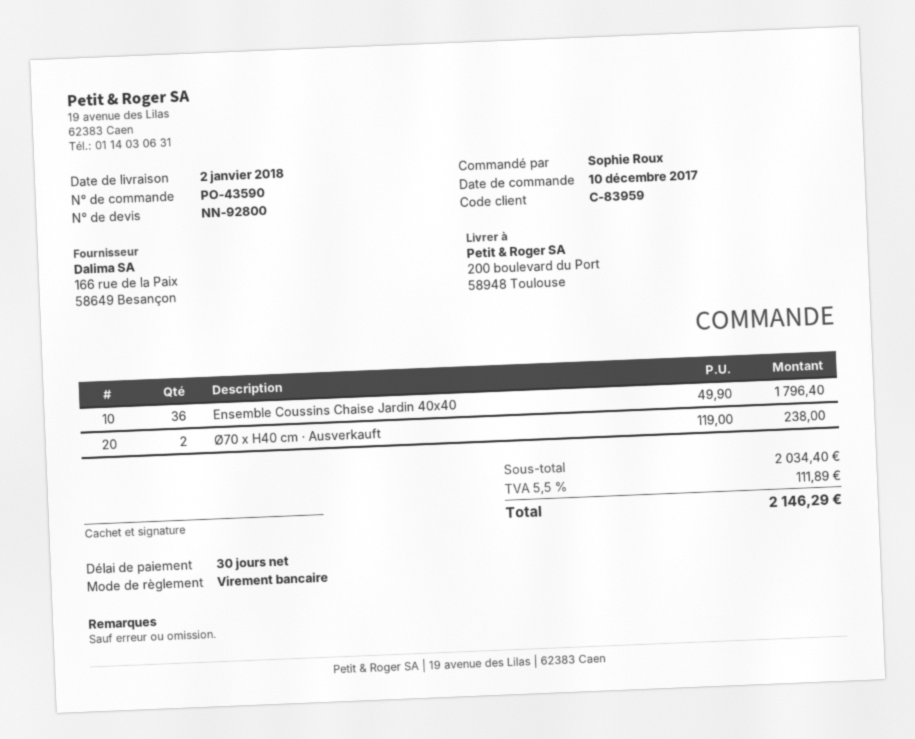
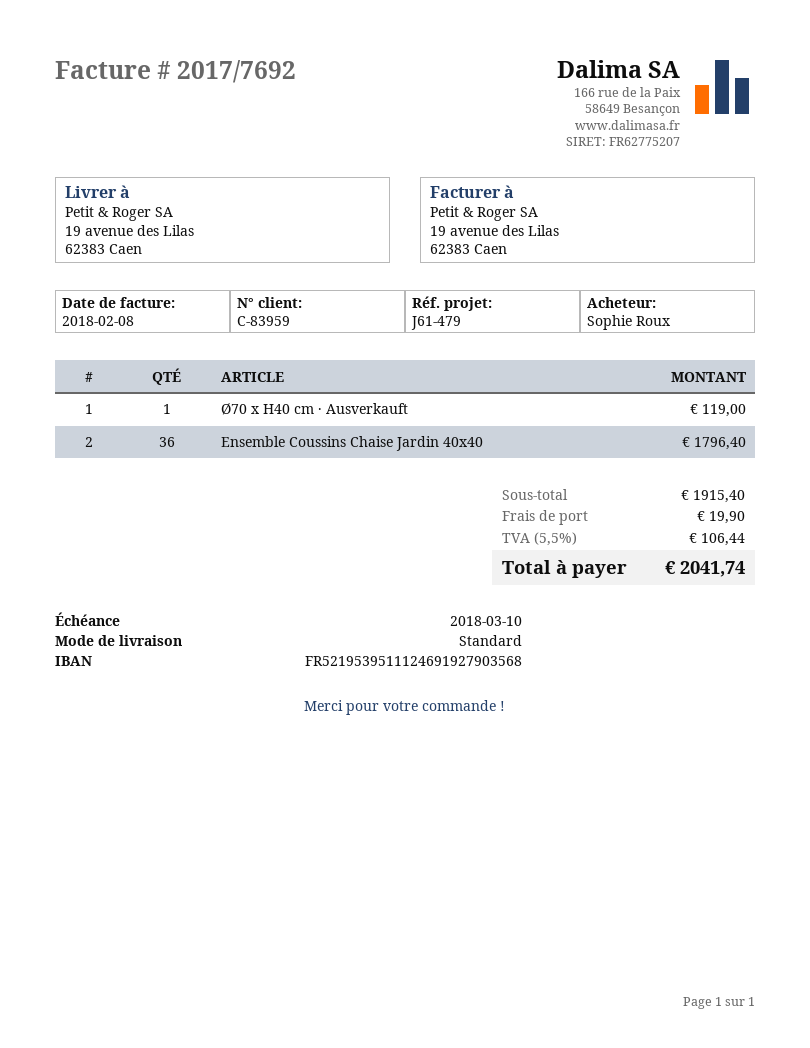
ship to: 200 boulevard du Port, 58948 Toulouse -> 19 avenue des Lilas, 62383 Caen
Ø70 x H40 cm · Ausverkauft: 2 for 238.00 -> 1 for 119.00
subtotal: 2034.40 -> 1915.40
shipping: none -> 19.90
tax: 5.5% = 111.89 -> 5.5% = 106.44
total: 2146.29 -> 2041.74

